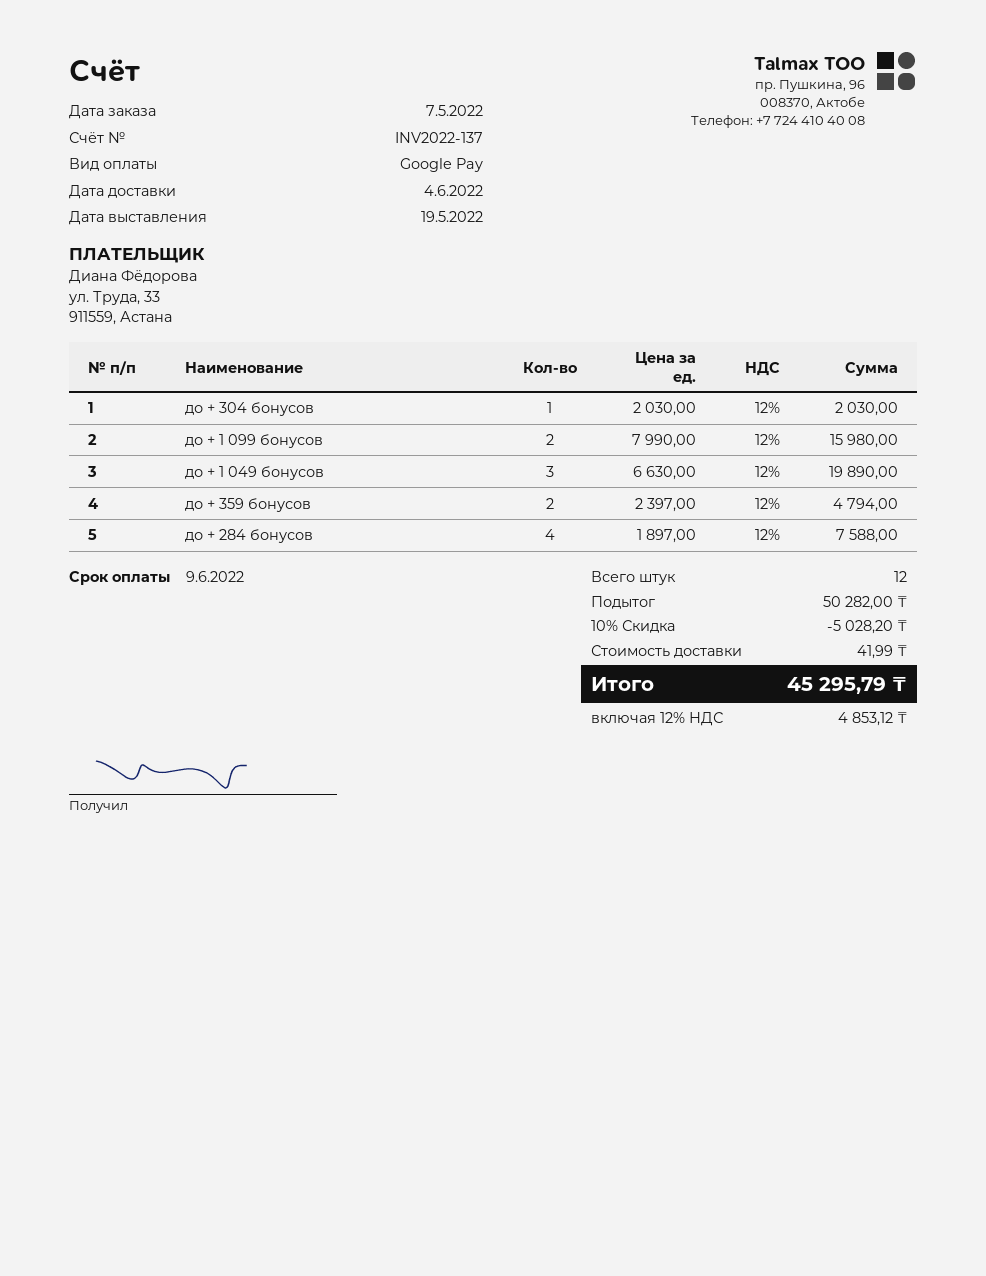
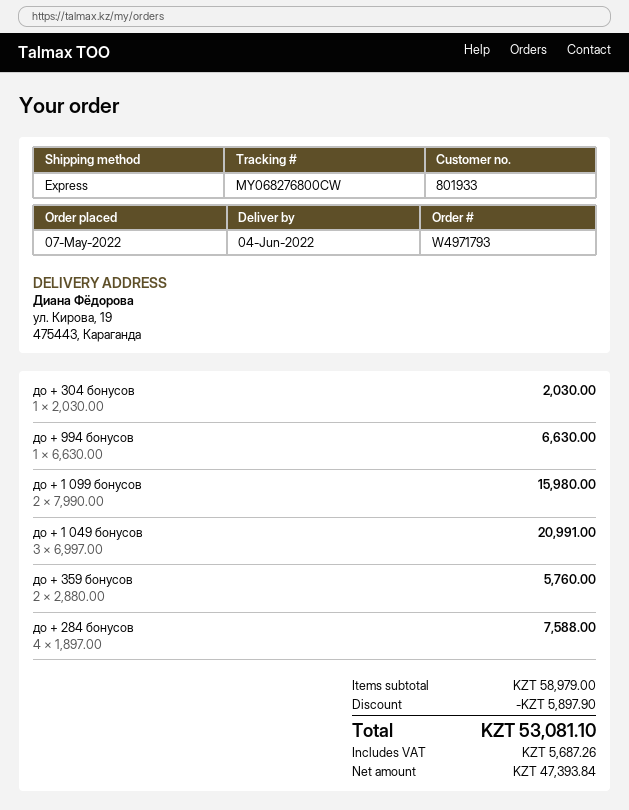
до + 1 049 бонусов: 3 x 6630.00 = 19890.00 -> 3 x 6997.00 = 20991.00
до + 359 бонусов: 2 x 2397.00 = 4794.00 -> 2 x 2880.00 = 5760.00
до + 994 бонусов: none -> 1 x 6630.00 = 6630.00
subtotal: 50282.00 -> 58979.00
discount: 5028.20 -> 5897.90
shipping: 41.99 -> none
tax: 4853.12 -> 5687.26
total: 45295.79 -> 53081.10

